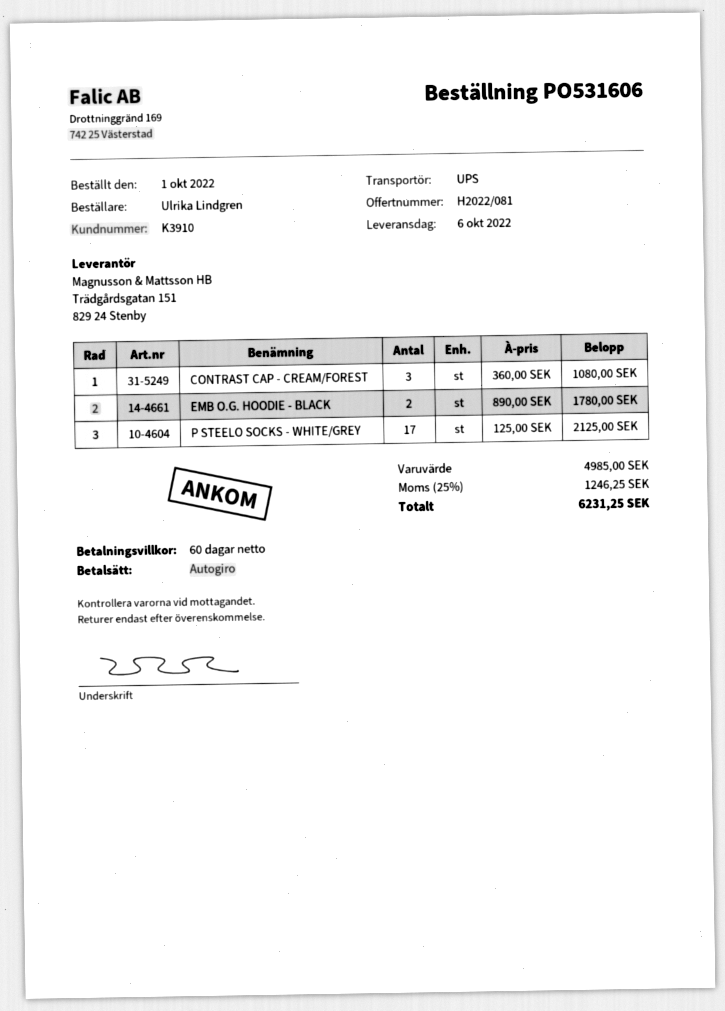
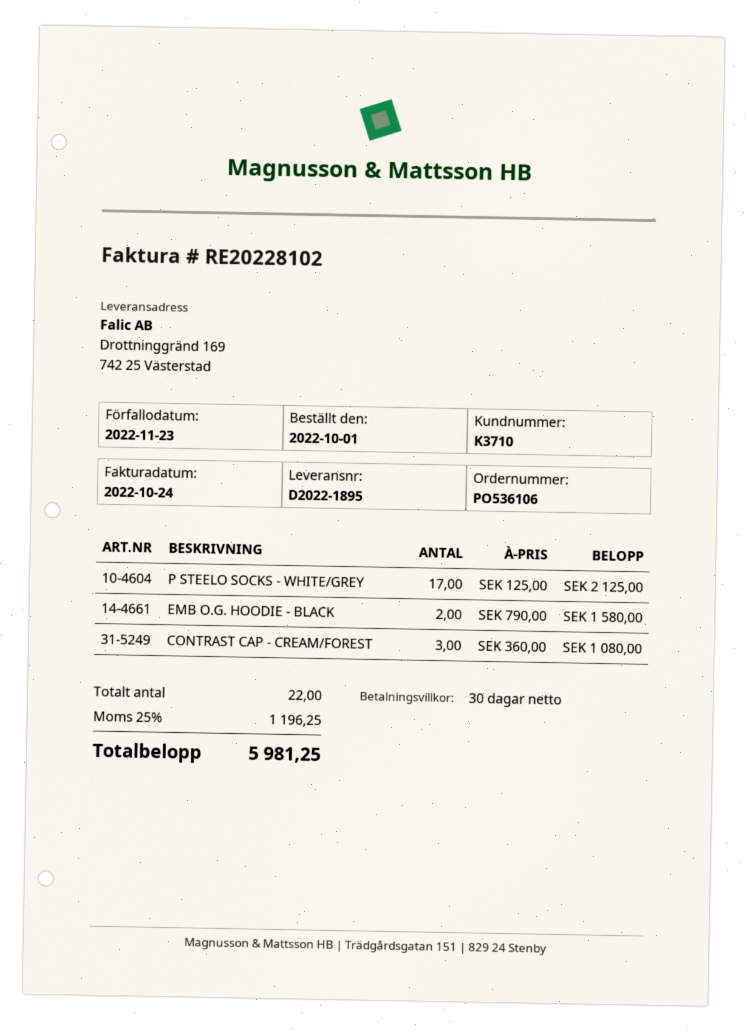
order number: PO531606 -> PO536106
payment terms: 60 days -> 30 days
customer number: K3910 -> K3710
EMB O.G. HOODIE - BLACK: 2 x 890.00 = 1780.00 -> 2 x 790.00 = 1580.00
tax: 25% = 1246.25 -> 25% = 1196.25
total: 6231.25 -> 5981.25

